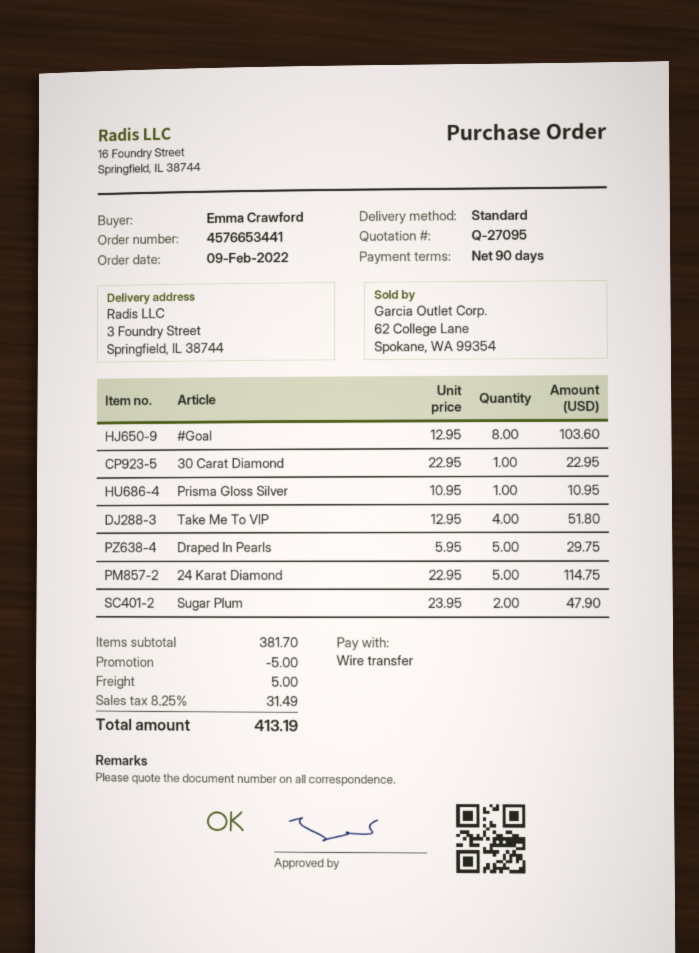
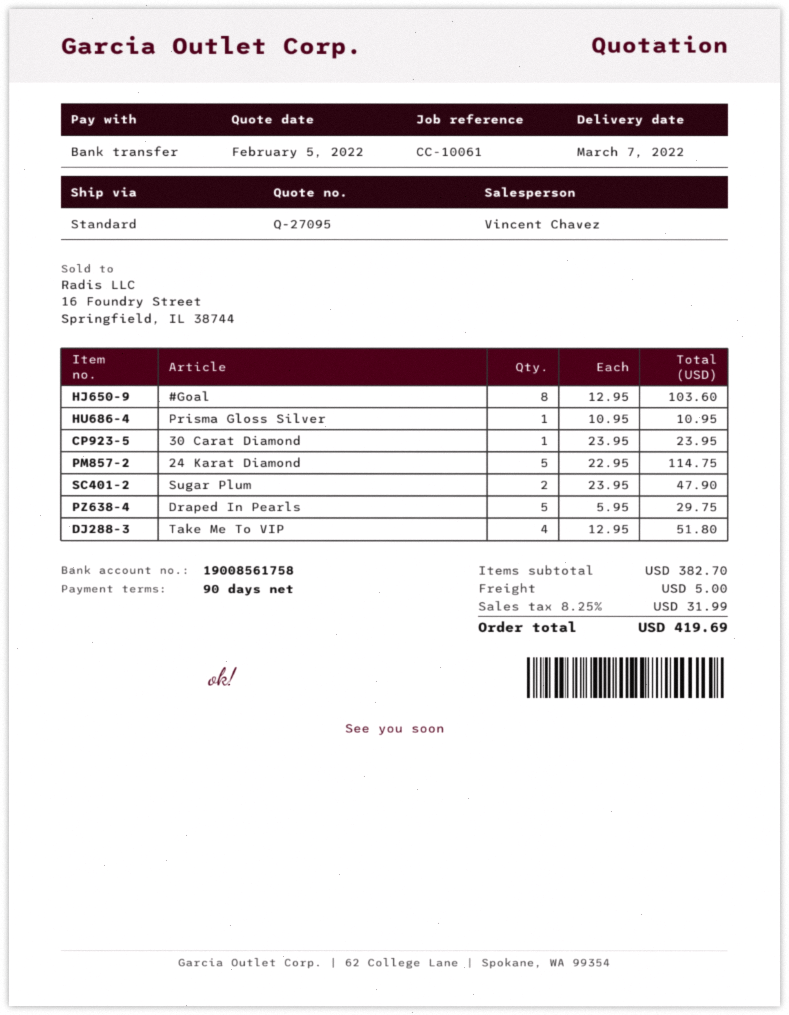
30 Carat Diamond: 1 x 22.95 = 22.95 -> 1 x 23.95 = 23.95
subtotal: 381.70 -> 382.70
discount: 5.00 -> none
tax: 8.25% = 31.49 -> 8.25% = 31.99
total: 413.19 -> 419.69

